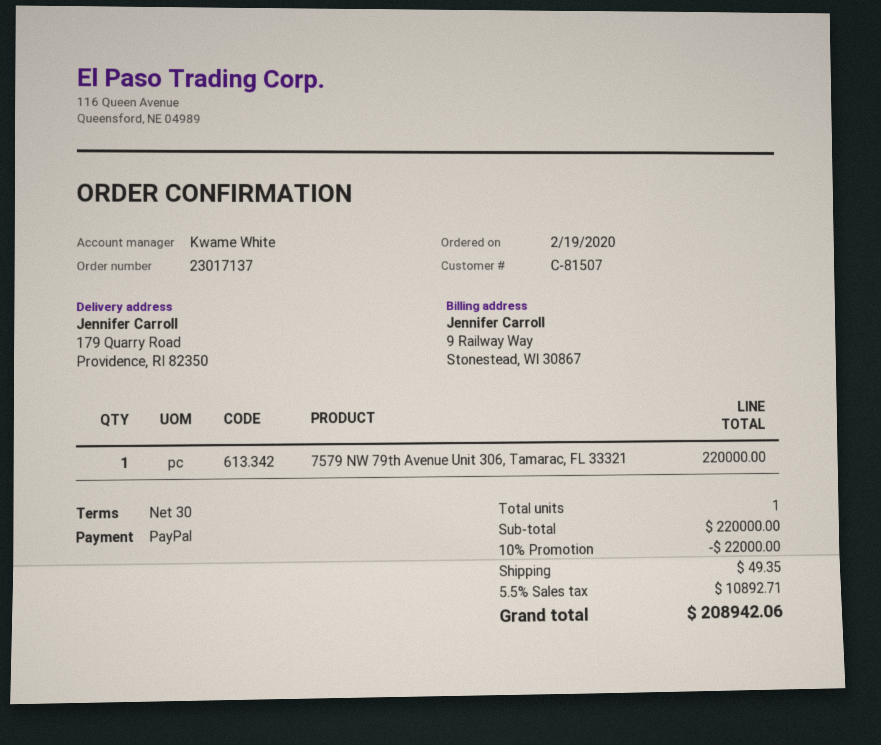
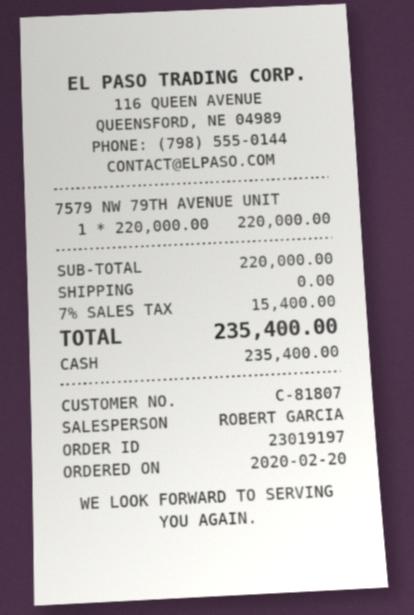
order number: 23017137 -> 23019197
order date: 2020-02-19 -> 2020-02-20
customer number: C-81507 -> C-81807
sales rep: Kwame White -> ROBERT GARCIA
payment method: PayPal -> cash
discount: 10% = 22000.00 -> none
shipping: 49.35 -> 0.00
tax: 5.5% = 10892.71 -> 7% = 15400.00
total: 208942.06 -> 235400.00

